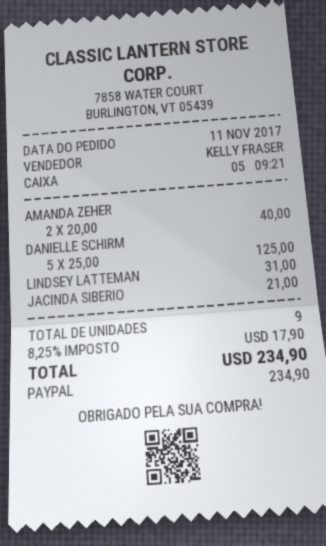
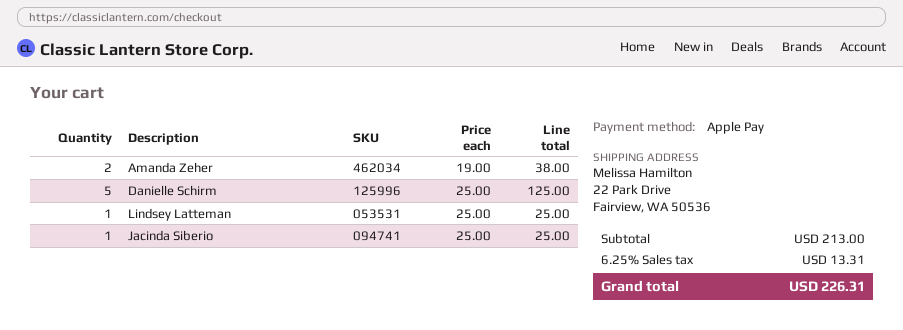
payment method: PayPal -> Apple Pay
AMANDA ZEHER: 2 x 20.00 = 40.00 -> 2 x 19.00 = 38.00
LINDSEY LATTEMAN: 1 x 31.00 = 31.00 -> 1 x 25.00 = 25.00
JACINDA SIBERIO: 1 x 21.00 = 21.00 -> 1 x 25.00 = 25.00
tax: 8.25% = 17.90 -> 6.25% = 13.31
total: 234.90 -> 226.31

